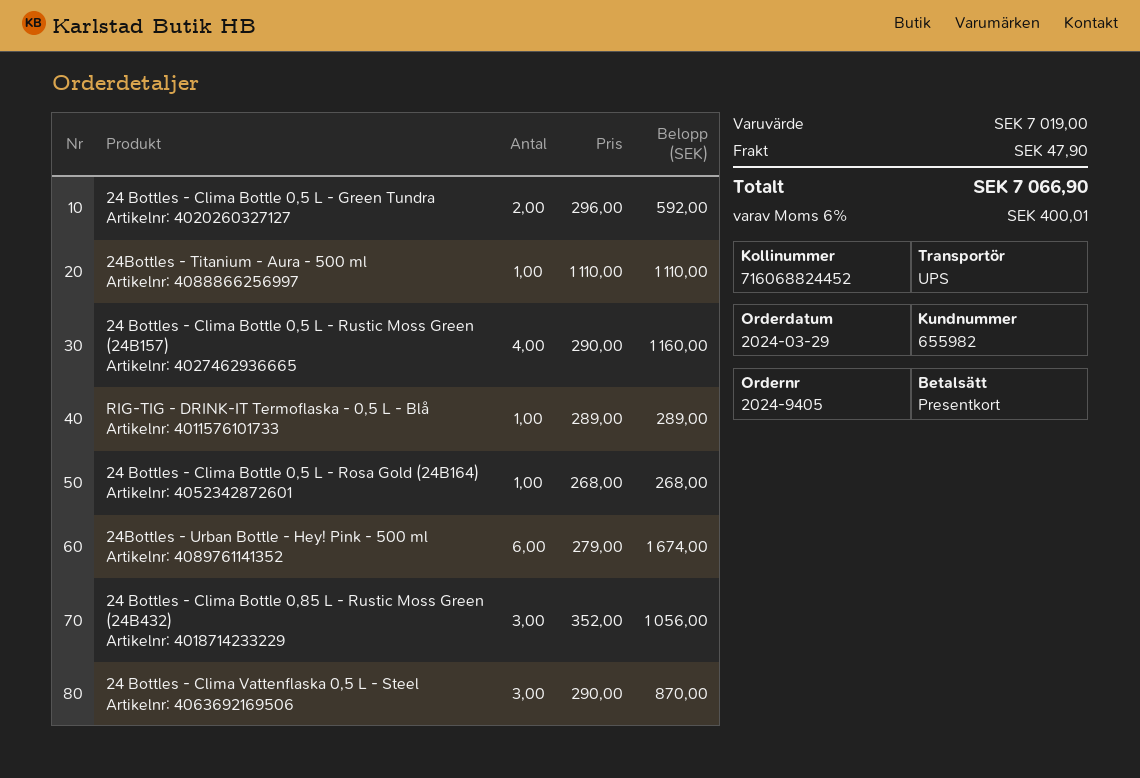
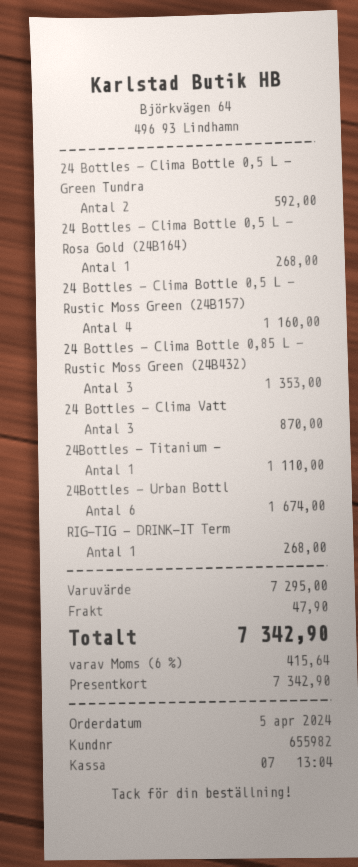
order date: 2024-03-29 -> 2024-04-05
RIG-TIG - DRINK-IT Termoflaska - 0,5 L - Blå: 1 for 289.00 -> 1 for 268.00
24 Bottles - Clima Bottle 0,85 L - Rustic Moss Green (24B432): 3 for 1056.00 -> 3 for 1353.00
subtotal: 7019.00 -> 7295.00
tax: 6% = 400.01 -> 6% = 415.64
total: 7066.90 -> 7342.90

